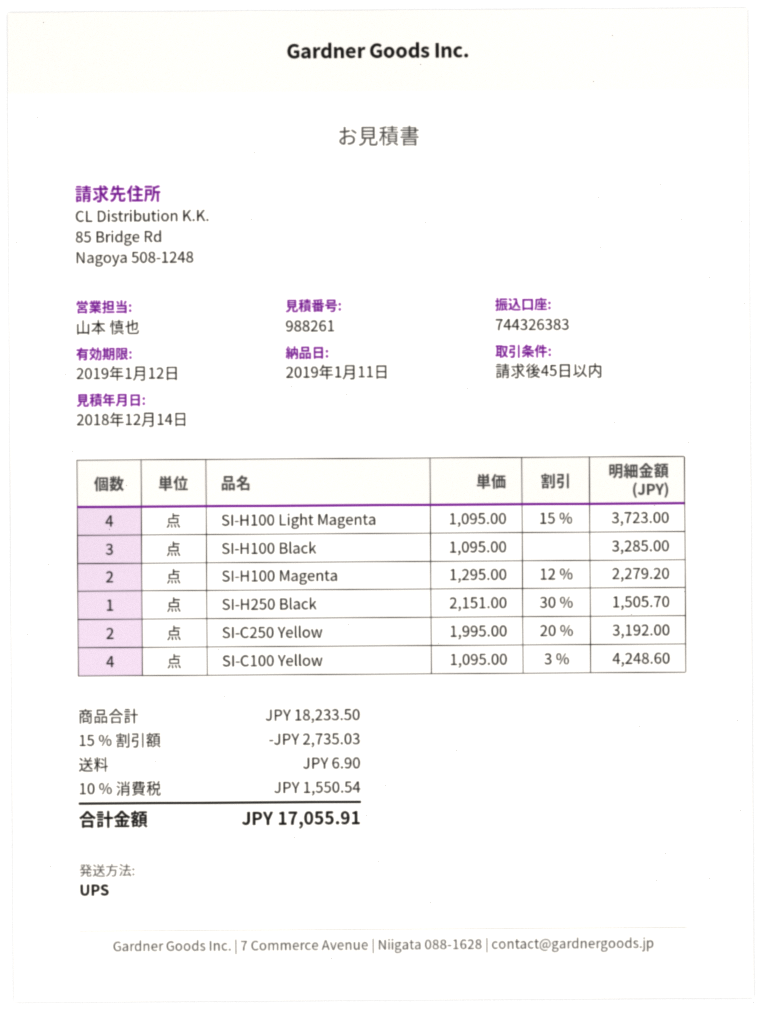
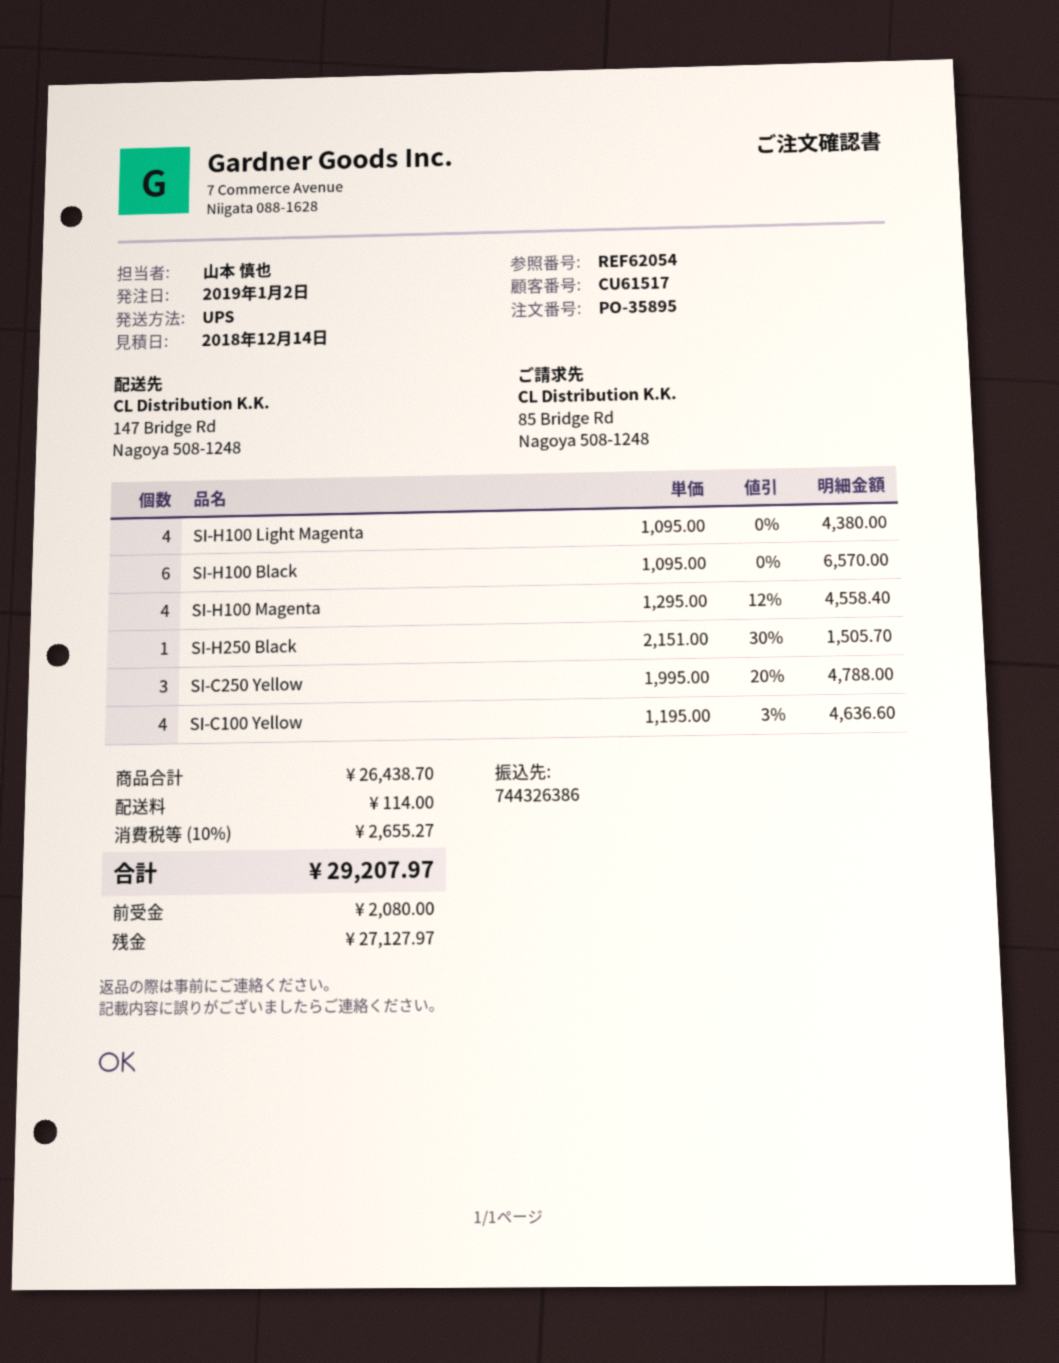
bank account: 744326383 -> 744326386
SI-H100 Light Magenta: 4 x 1095.00 - 15% = 3723.00 -> 4 x 1095.00 = 4380.00
SI-H100 Black: 3 x 1095.00 = 3285.00 -> 6 x 1095.00 = 6570.00
SI-H100 Magenta: 2 x 1295.00 - 12% = 2279.20 -> 4 x 1295.00 - 12% = 4558.40
SI-C250 Yellow: 2 x 1995.00 - 20% = 3192.00 -> 3 x 1995.00 - 20% = 4788.00
SI-C100 Yellow: 4 x 1095.00 - 3% = 4248.60 -> 4 x 1195.00 - 3% = 4636.60
subtotal: 18233.50 -> 26438.70
discount: 15% = 2735.03 -> none
shipping: 6.90 -> 114.00
tax: 10% = 1550.54 -> 10% = 2655.27
total: 17055.91 -> 29207.97

